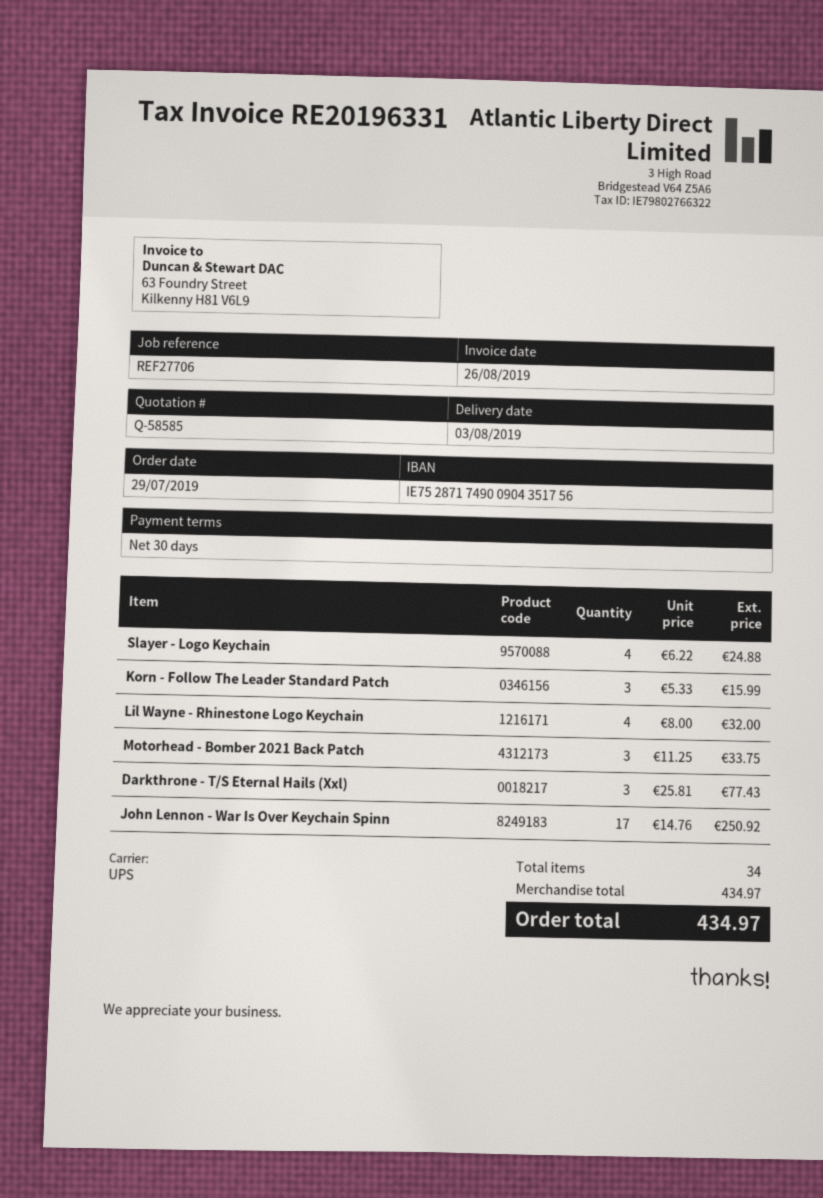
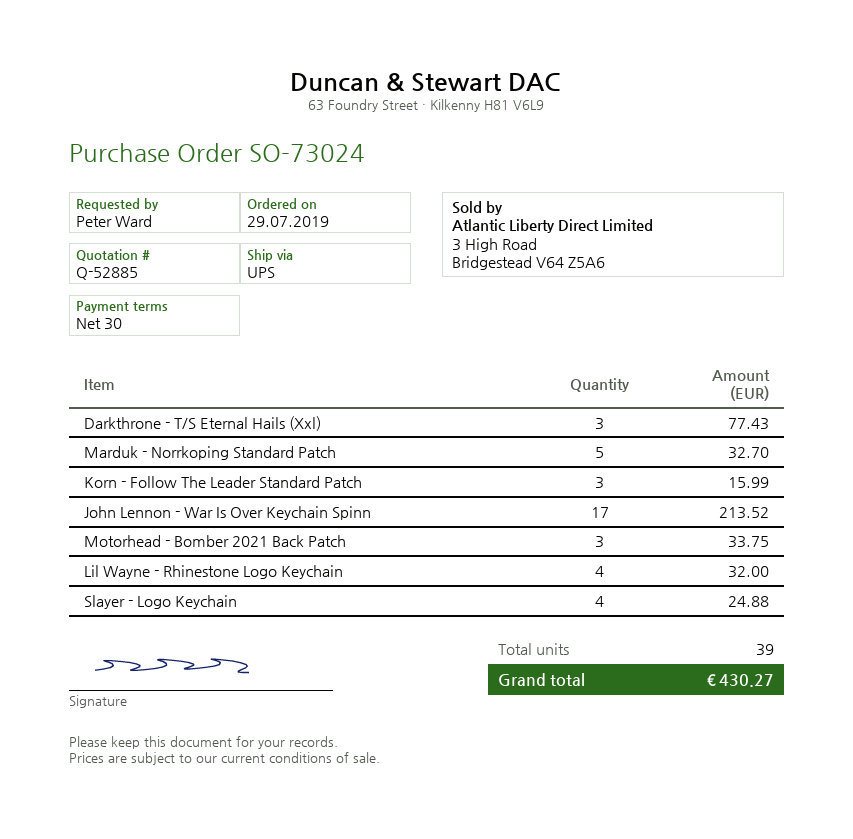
quote number: Q-58585 -> Q-52885
John Lennon - War Is Over Keychain Spinn: 17 for 250.92 -> 17 for 213.52
Marduk - Norrkoping Standard Patch: none -> 5 for 32.70
total quantity: 34 -> 39
total: 434.97 -> 430.27

